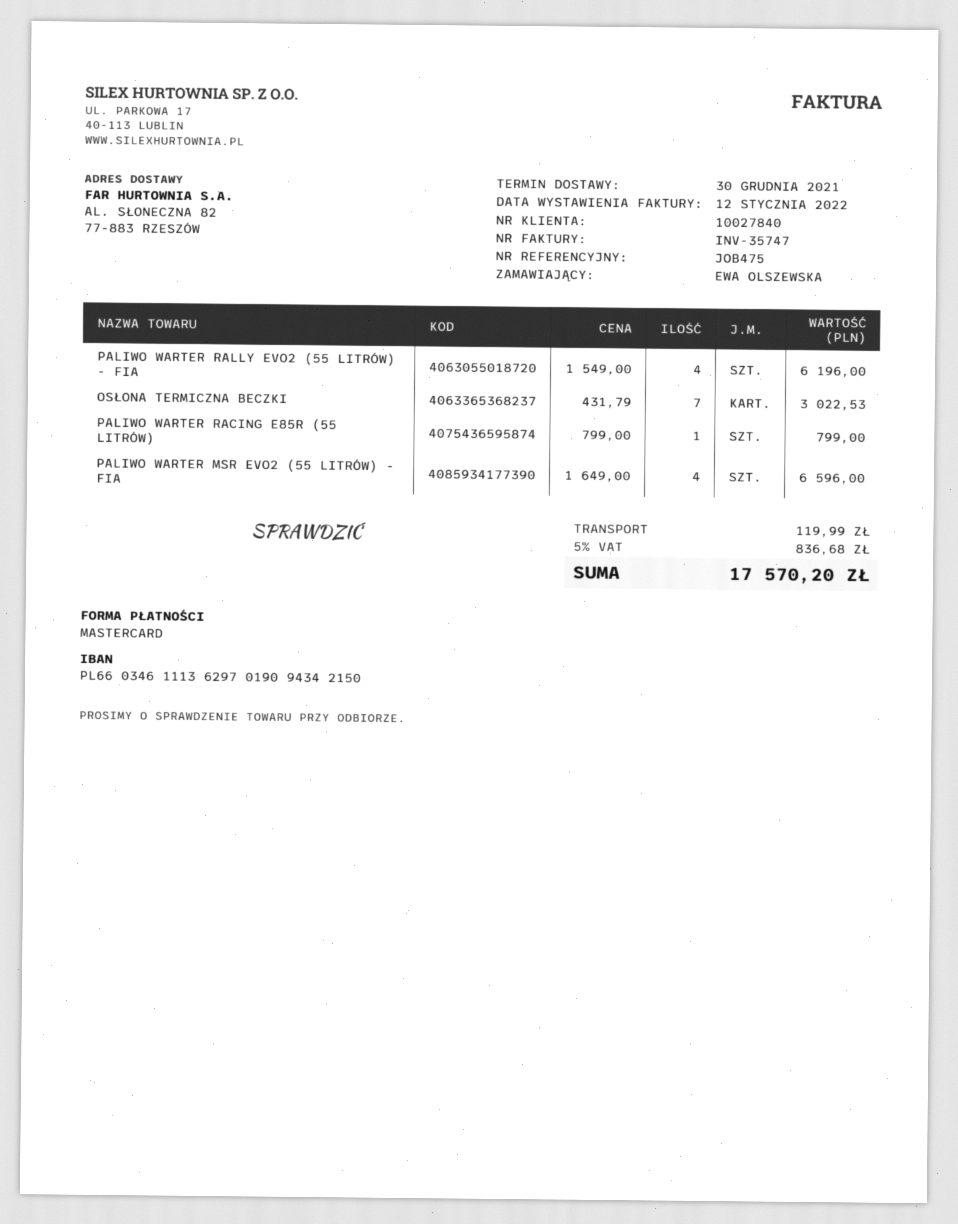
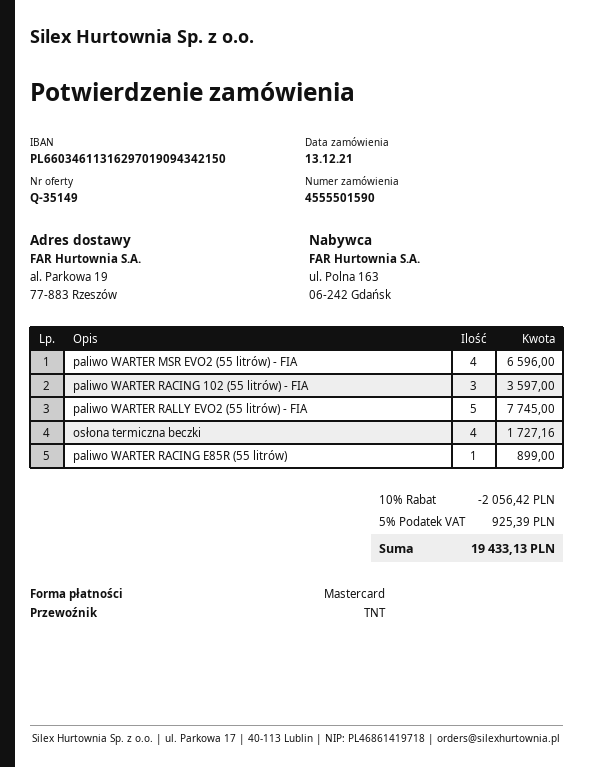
bank account: PL66034611136297019094342150 -> PL66034611316297019094342150
ship to: AL. SŁONECZNA 82, 77-883 RZESZÓW -> al. Parkowa 19, 77-883 Rzeszów
PALIWO WARTER RALLY EVO2 (55 LITRÓW) - FIA: 4 for 6196.00 -> 5 for 7745.00
OSŁONA TERMICZNA BECZKI: 7 for 3022.53 -> 4 for 1727.16
PALIWO WARTER RACING E85R (55 LITRÓW): 1 for 799.00 -> 1 for 899.00
paliwo WARTER RACING 102 (55 litrów) - FIA: none -> 3 for 3597.00
discount: none -> 10% = 2056.42
shipping: 119.99 -> none
tax: 5% = 836.68 -> 5% = 925.39
total: 17570.20 -> 19433.13

